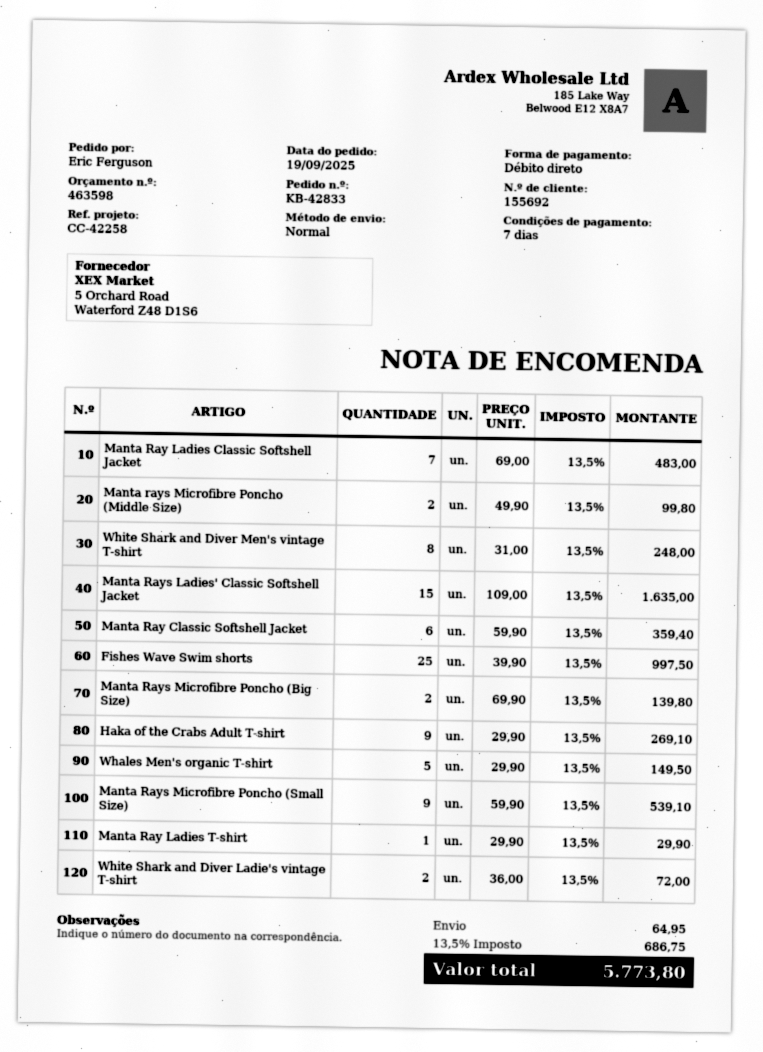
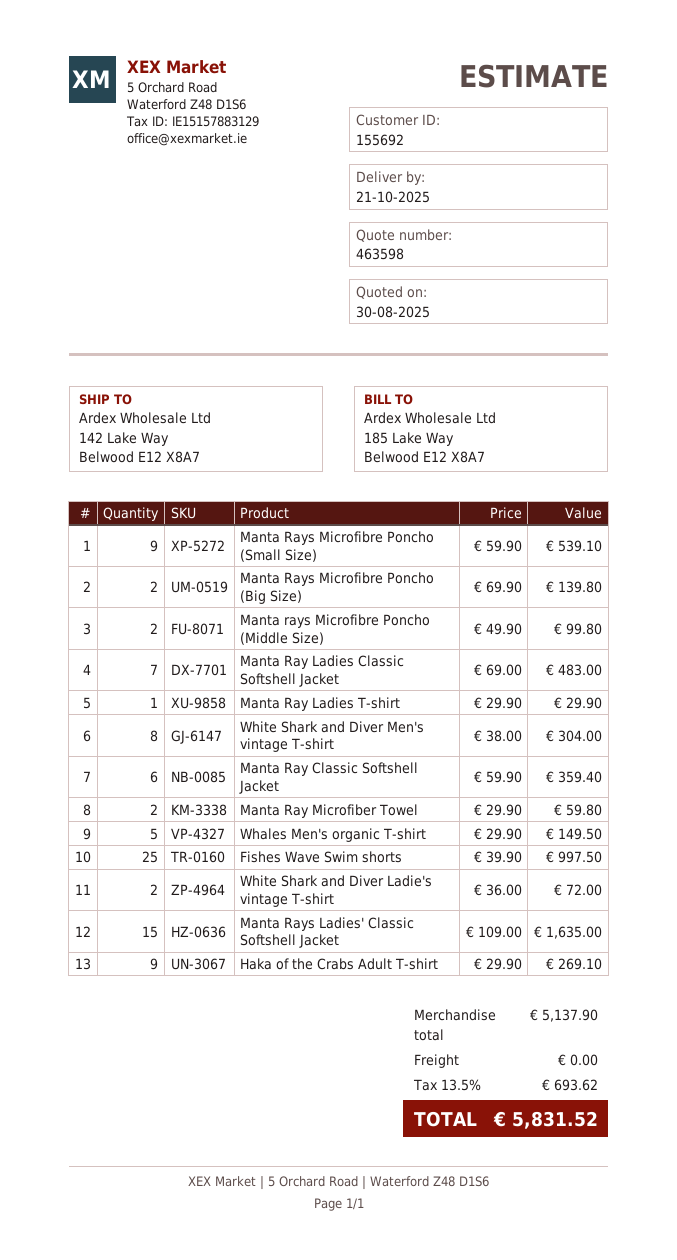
White Shark and Diver Men's vintage T-shirt: 8 x 31.00 = 248.00 -> 8 x 38.00 = 304.00
Manta Ray Microfiber Towel: none -> 2 x 29.90 = 59.80
shipping: 64.95 -> 0.00
tax: 13.5% = 686.75 -> 13.5% = 693.62
total: 5773.80 -> 5831.52

